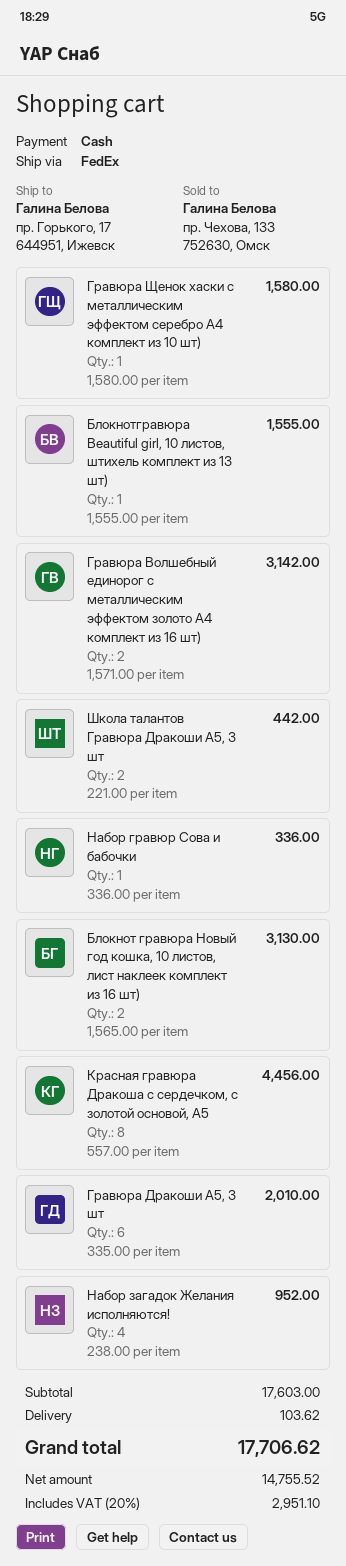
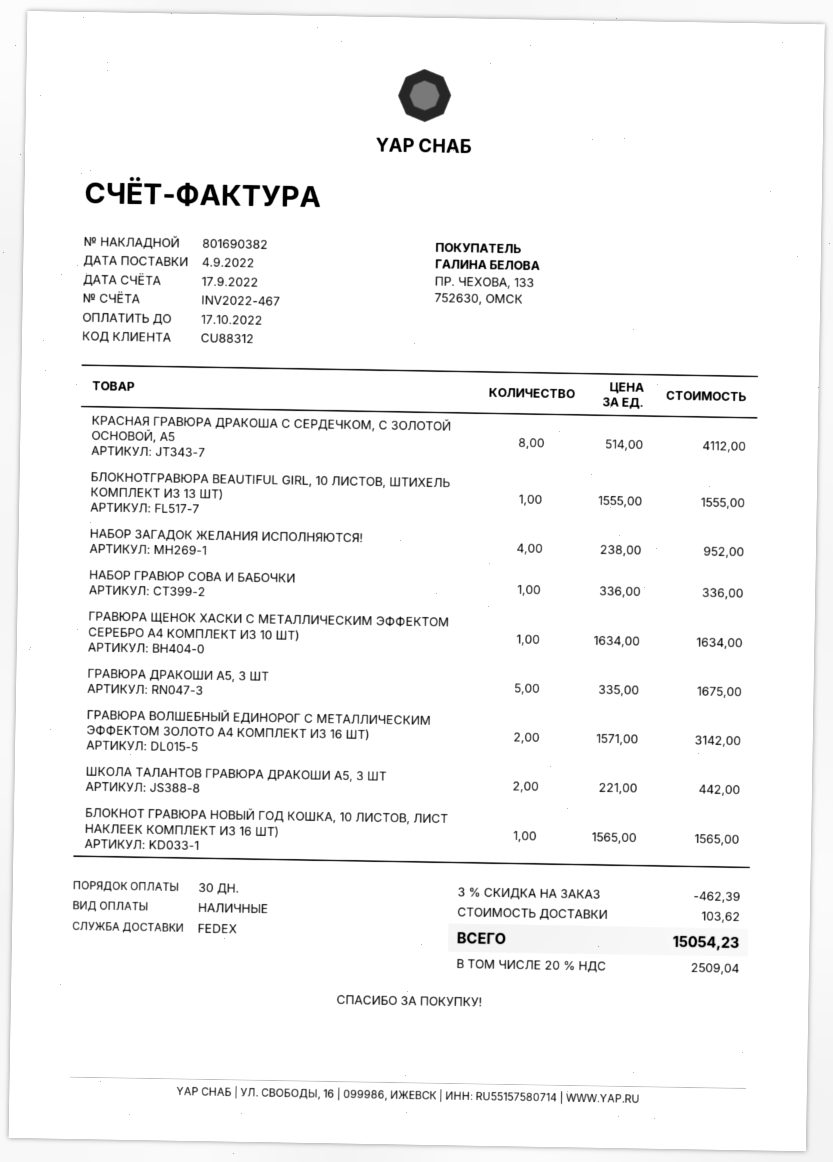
Гравюра Щенок хаски с металлическим эффектом серебро А4 комплект из 10 шт): 1 x 1580.00 = 1580.00 -> 1 x 1634.00 = 1634.00
Блокнот гравюра Новый год кошка, 10 листов, лист наклеек комплект из 16 шт): 2 x 1565.00 = 3130.00 -> 1 x 1565.00 = 1565.00
Красная гравюра Дракоша с сердечком, с золотой основой, А5: 8 x 557.00 = 4456.00 -> 8 x 514.00 = 4112.00
Гравюра Дракоши А5, 3 шт: 6 x 335.00 = 2010.00 -> 5 x 335.00 = 1675.00
discount: none -> 3% = 462.39
tax: 20% = 2951.10 -> 20% = 2509.04
total: 17706.62 -> 15054.23

